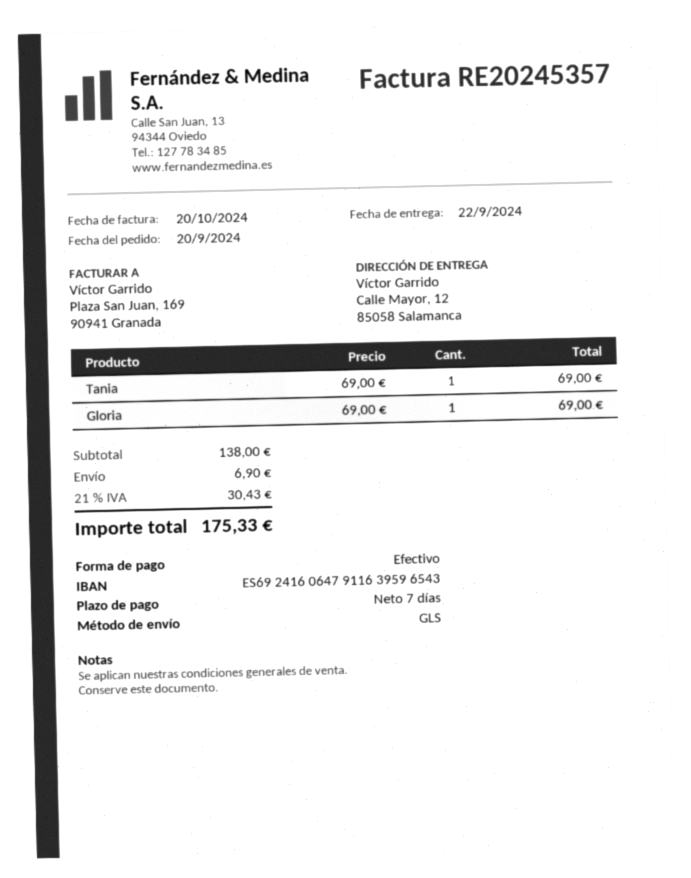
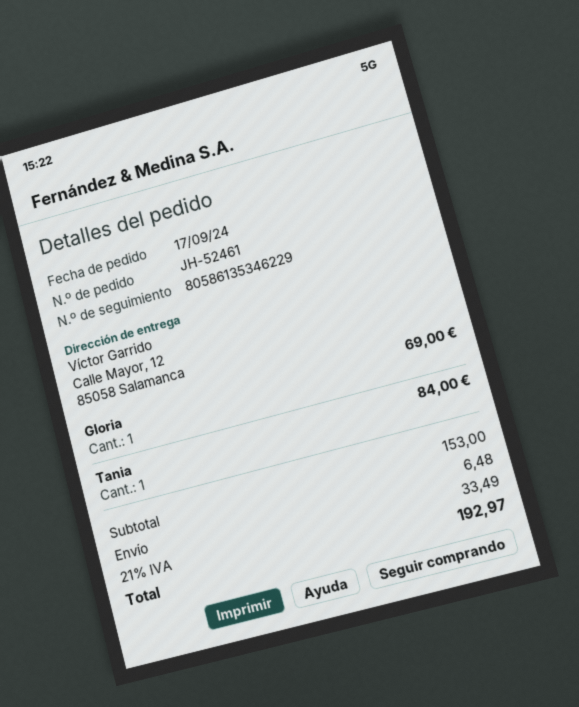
order date: 2024-09-20 -> 2024-09-17
Tania: 1 for 69.00 -> 1 for 84.00
subtotal: 138.00 -> 153.00
shipping: 6.90 -> 6.48
tax: 21% = 30.43 -> 21% = 33.49
total: 175.33 -> 192.97

